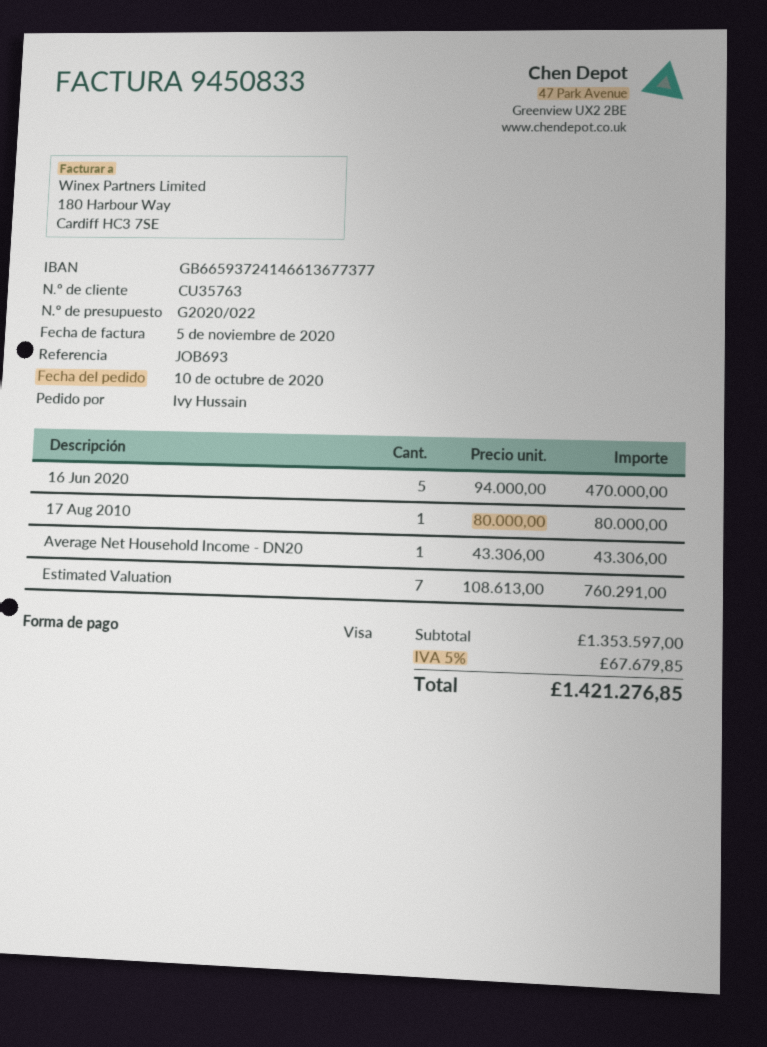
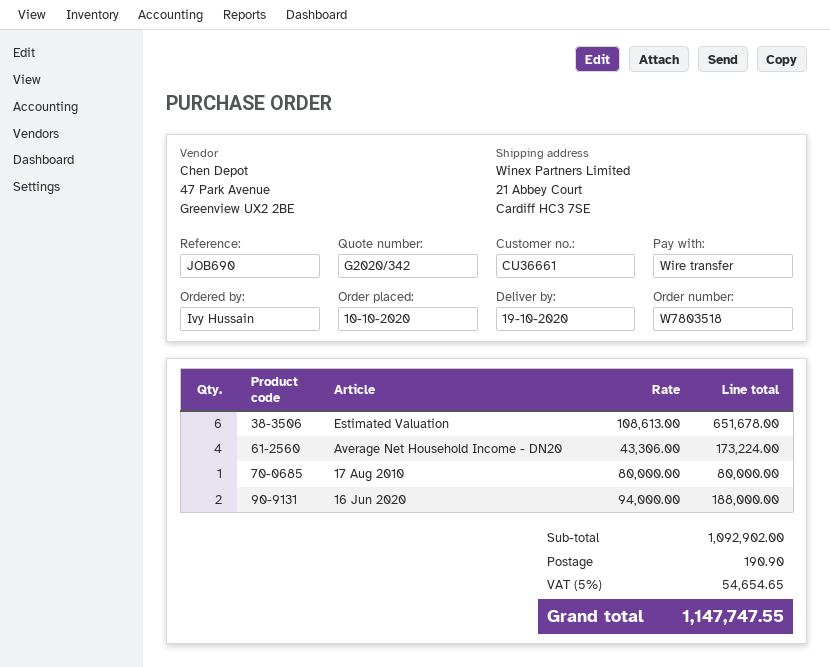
quote number: G2020/022 -> G2020/342
customer number: CU35763 -> CU36661
reference: JOB693 -> JOB690
payment method: Visa -> bank transfer
16 Jun 2020: 5 x 94000.00 = 470000.00 -> 2 x 94000.00 = 188000.00
Average Net Household Income - DN20: 1 x 43306.00 = 43306.00 -> 4 x 43306.00 = 173224.00
Estimated Valuation: 7 x 108613.00 = 760291.00 -> 6 x 108613.00 = 651678.00
subtotal: 1353597.00 -> 1092902.00
shipping: none -> 190.90
tax: 5% = 67679.85 -> 5% = 54654.65
total: 1421276.85 -> 1147747.55

